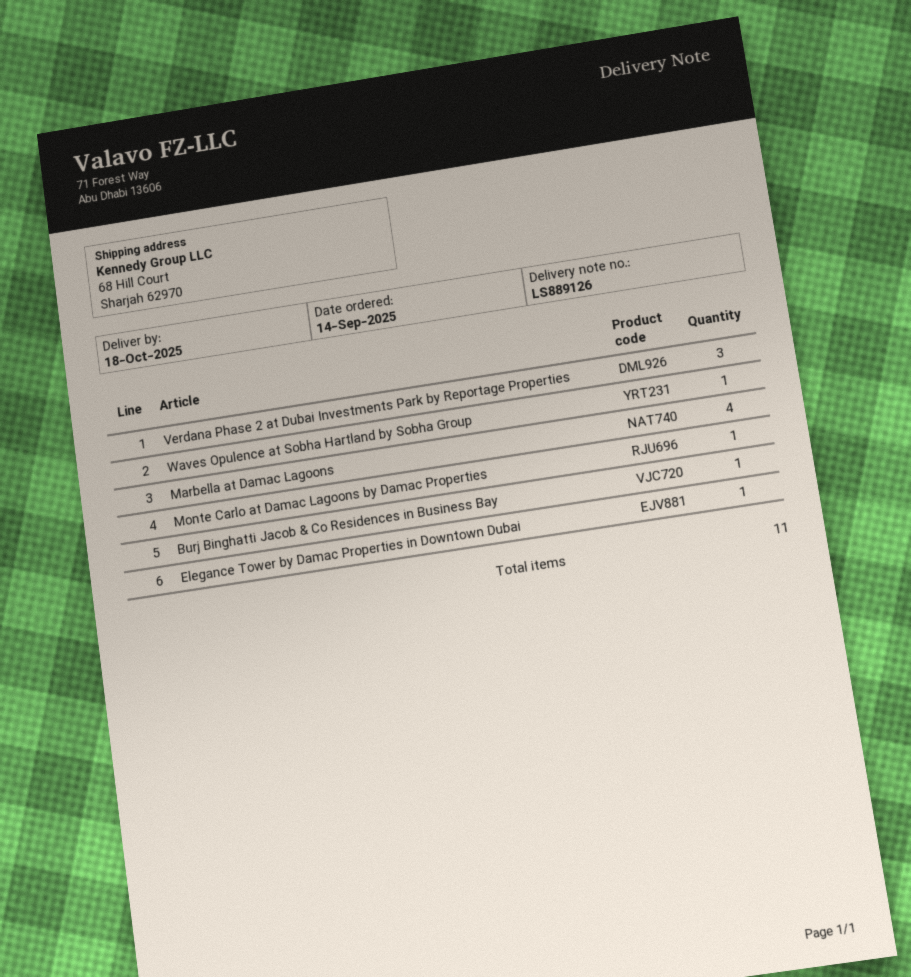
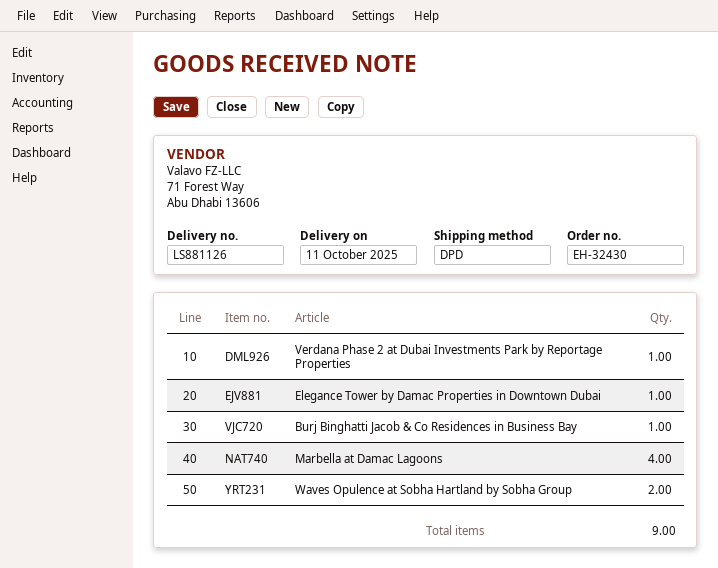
delivery note number: LS889126 -> LS881126
delivery date: 2025-10-18 -> 2025-10-11
Verdana Phase 2 at Dubai Investments Park by Reportage Properties: 3 -> 1
Waves Opulence at Sobha Hartland by Sobha Group: 1 -> 2
Monte Carlo at Damac Lagoons by Damac Properties: 1 -> none
total quantity: 11 -> 9

